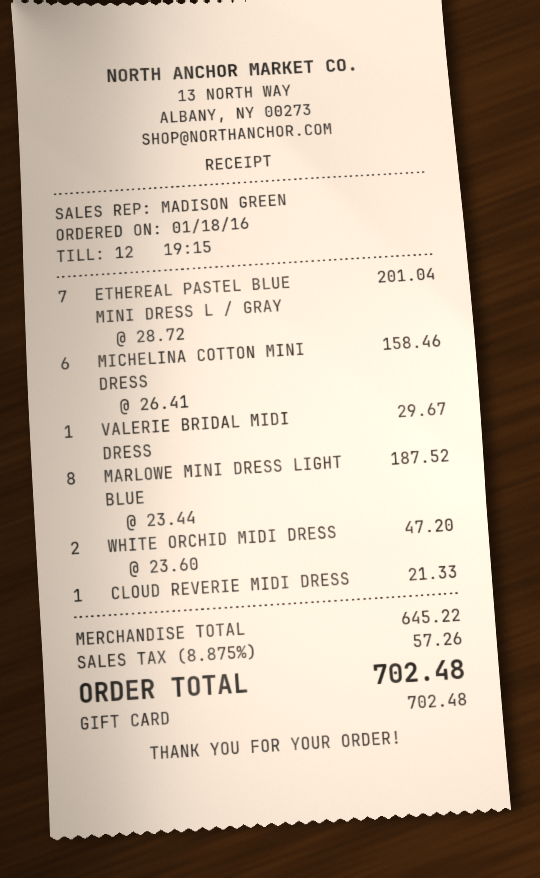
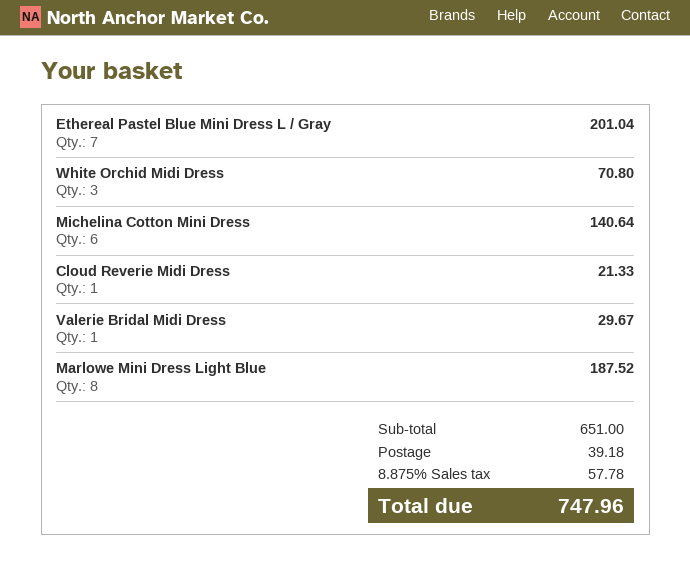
MICHELINA COTTON MINI DRESS: 6 for 158.46 -> 6 for 140.64
WHITE ORCHID MIDI DRESS: 2 for 47.20 -> 3 for 70.80
subtotal: 645.22 -> 651.00
shipping: none -> 39.18
tax: 8.875% = 57.26 -> 8.875% = 57.78
total: 702.48 -> 747.96

